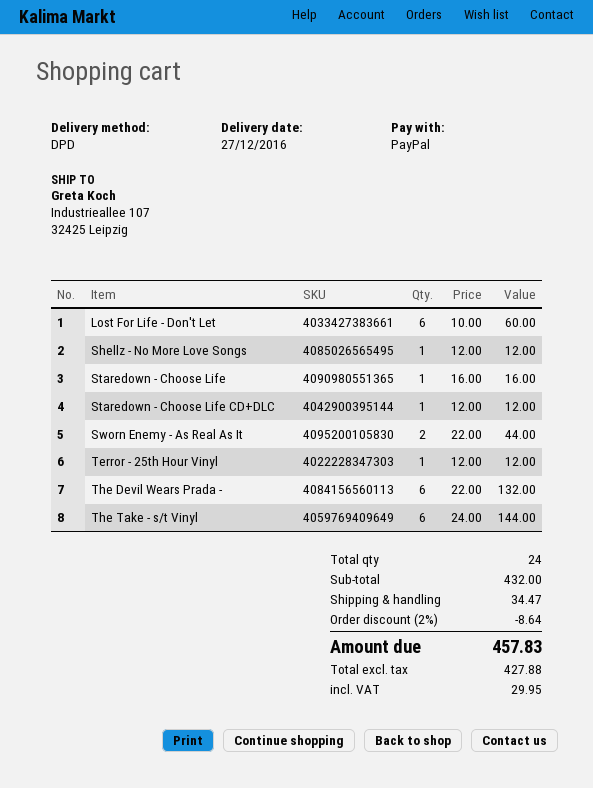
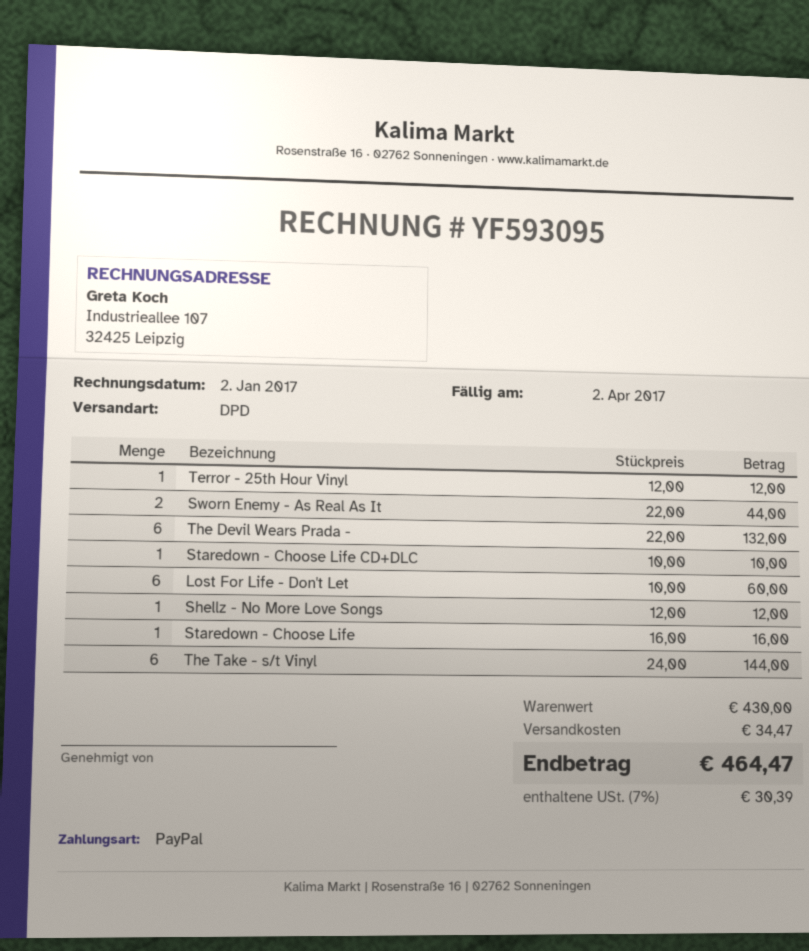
Staredown - Choose Life CD+DLC: 1 x 12.00 = 12.00 -> 1 x 10.00 = 10.00
subtotal: 432.00 -> 430.00
discount: 2% = 8.64 -> none
tax: 29.95 -> 30.39
total: 457.83 -> 464.47

